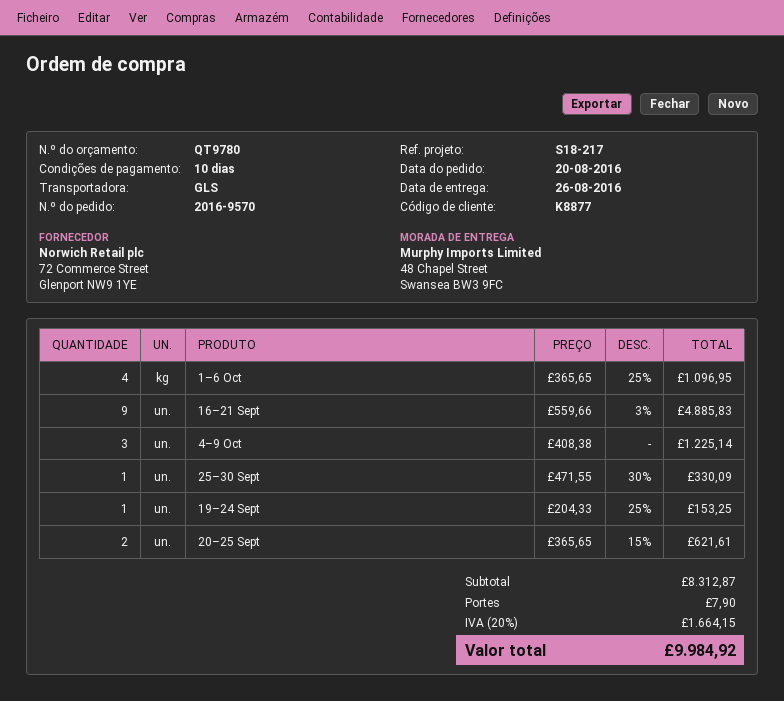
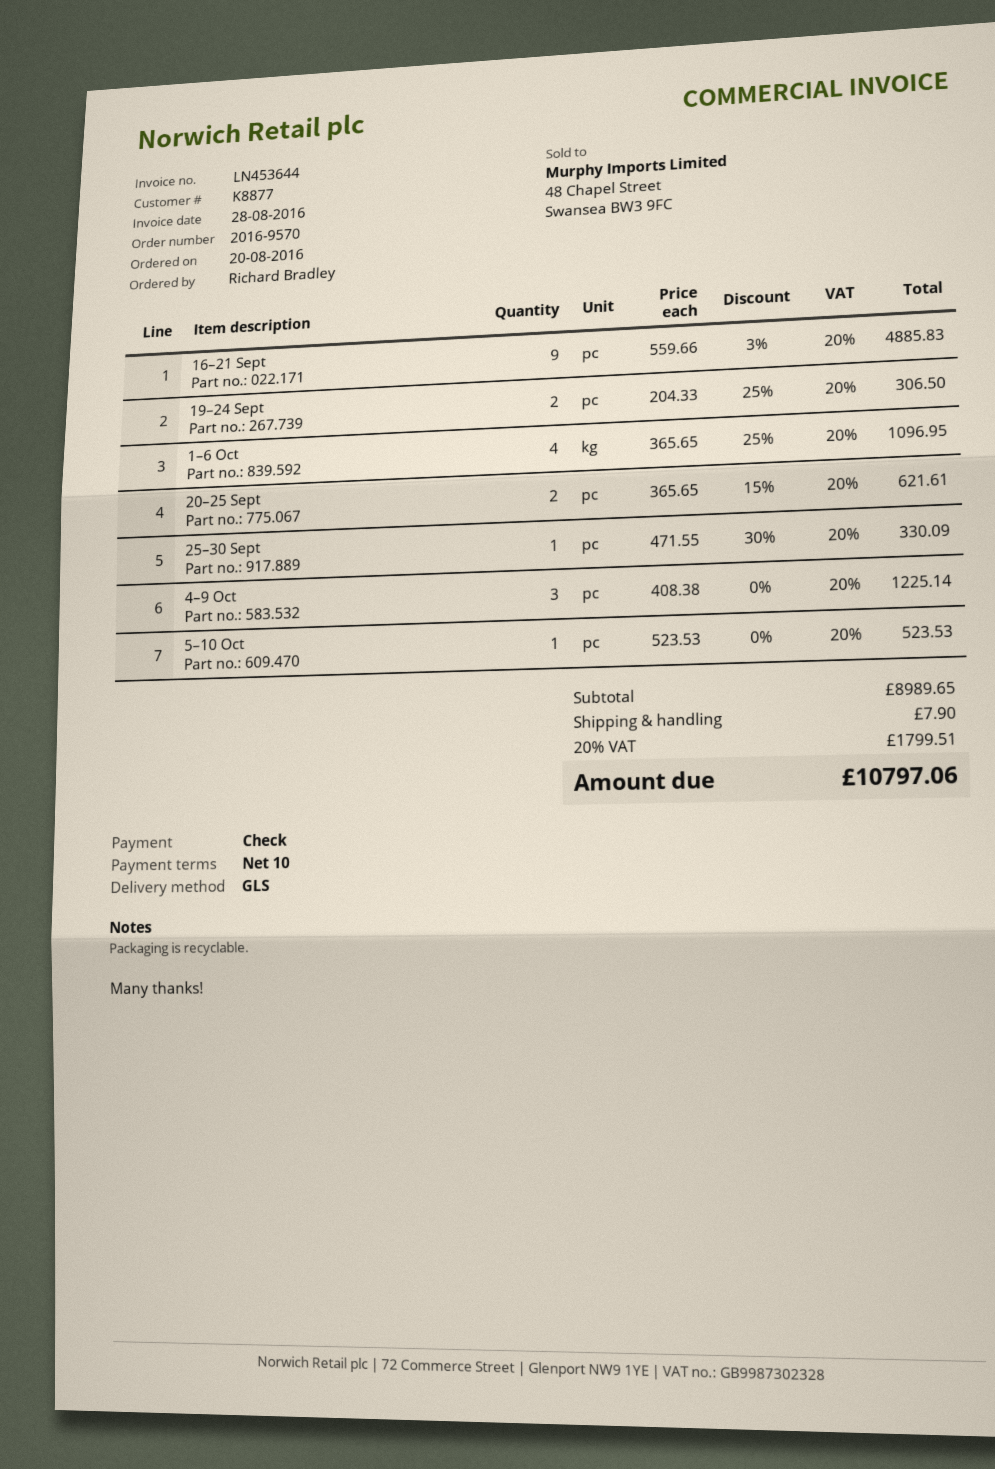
19–24 Sept: 1 x 204.33 - 25% = 153.25 -> 2 x 204.33 - 25% = 306.50
5–10 Oct: none -> 1 x 523.53 = 523.53
subtotal: 8312.87 -> 8989.65
tax: 20% = 1664.15 -> 20% = 1799.51
total: 9984.92 -> 10797.06

